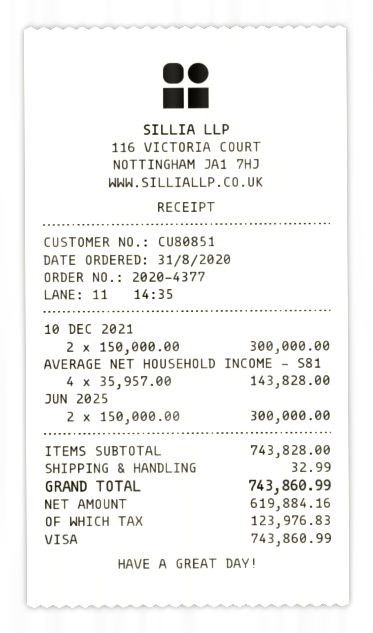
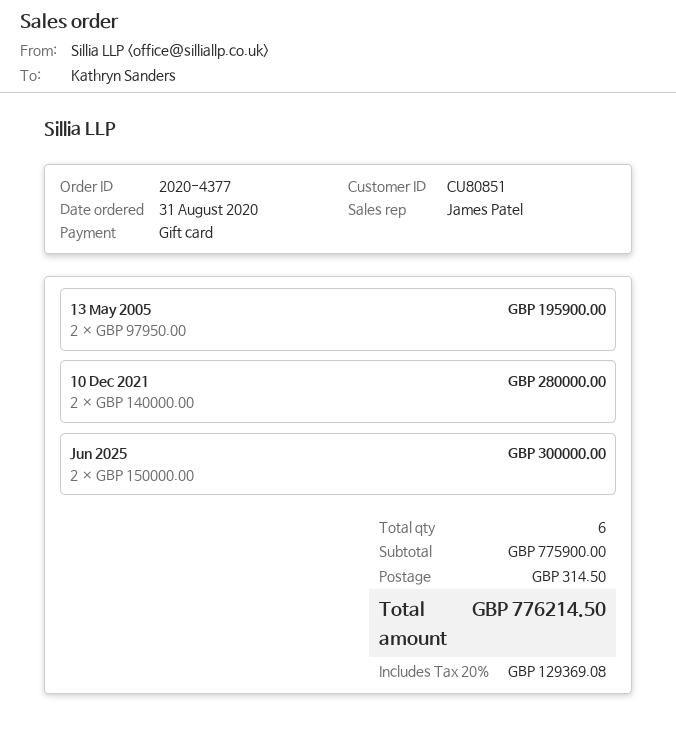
payment method: Visa -> gift card
10 DEC 2021: 2 x 150000.00 = 300000.00 -> 2 x 140000.00 = 280000.00
AVERAGE NET HOUSEHOLD INCOME - S81: 4 x 35957.00 = 143828.00 -> none
13 May 2005: none -> 2 x 97950.00 = 195900.00
subtotal: 743828.00 -> 775900.00
shipping: 32.99 -> 314.50
tax: 123976.83 -> 129369.08
total: 743860.99 -> 776214.50

